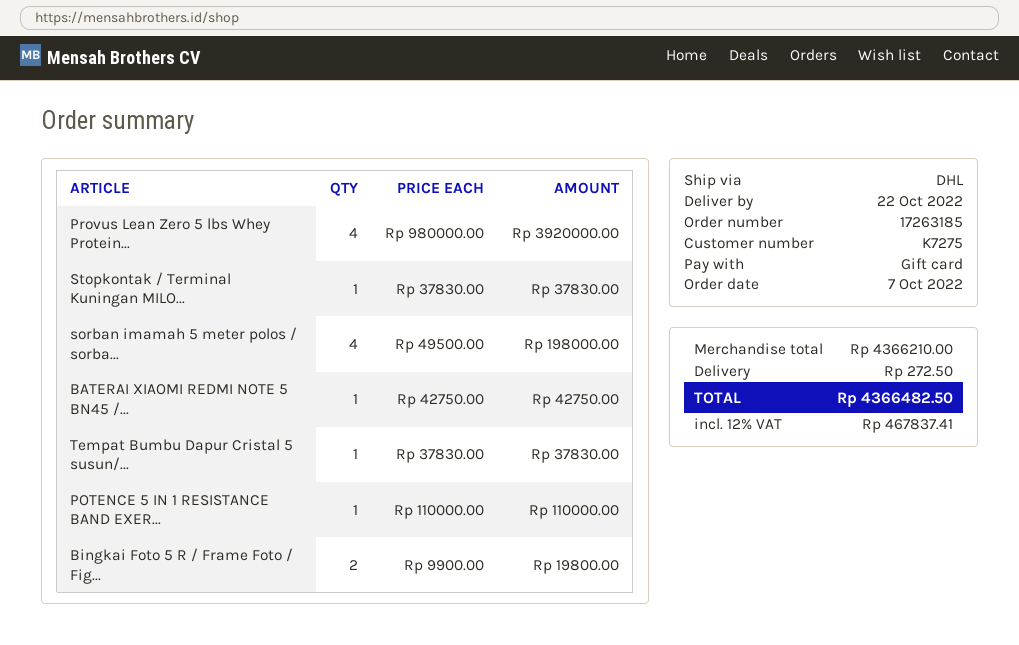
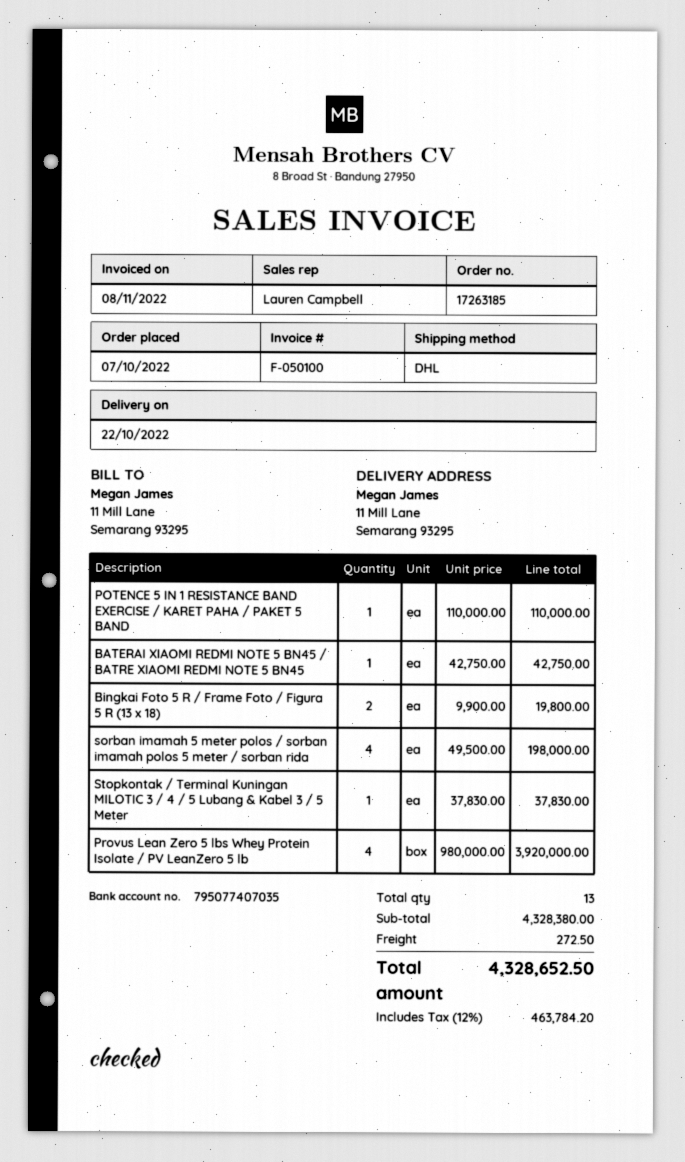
Tempat Bumbu Dapur Cristal 5 susun/...: 1 x 37830.00 = 37830.00 -> none
subtotal: 4366210.00 -> 4328380.00
tax: 12% = 467837.41 -> 12% = 463784.20
total: 4366482.50 -> 4328652.50

